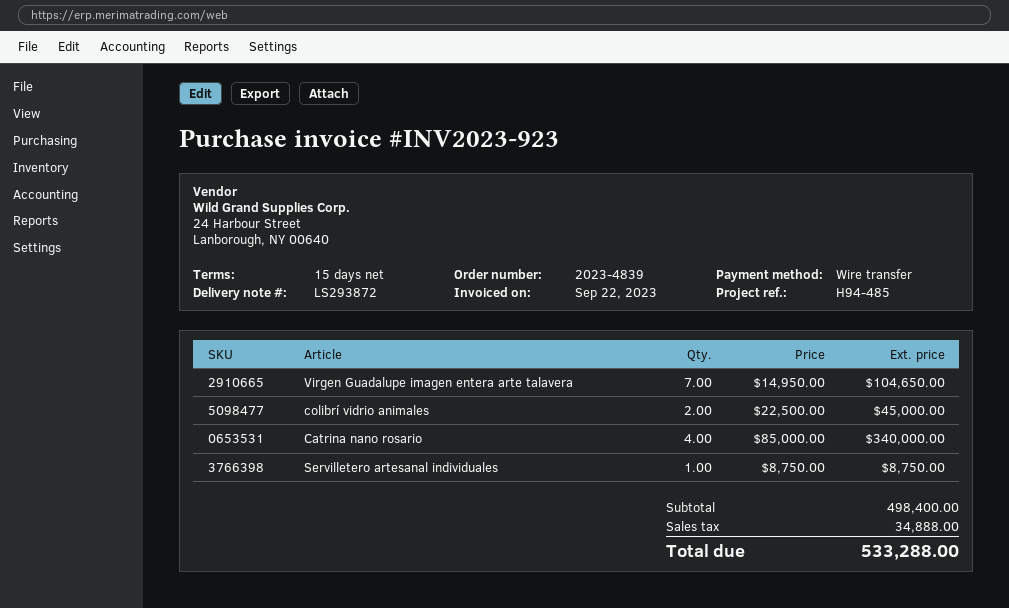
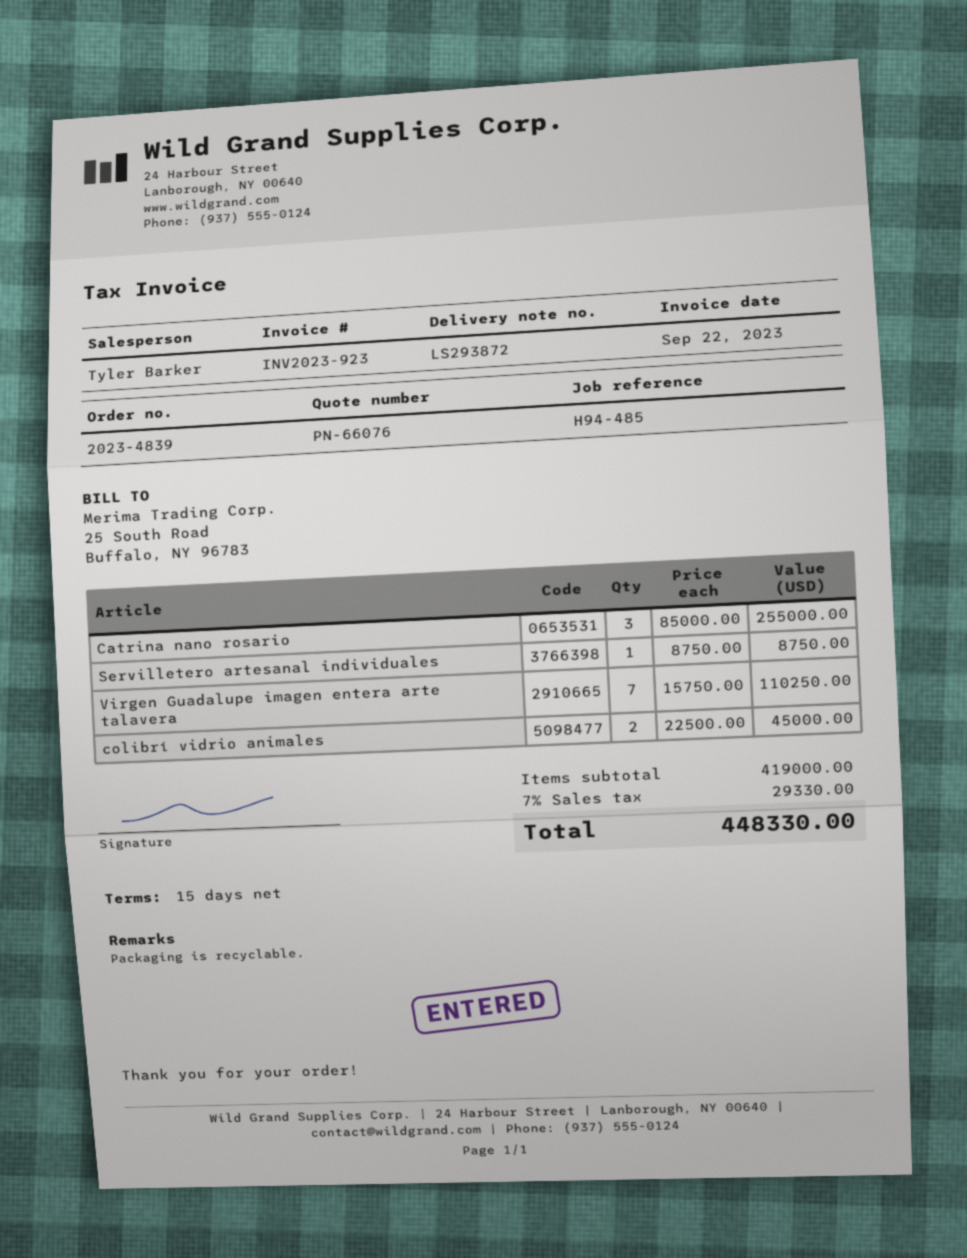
Virgen Guadalupe imagen entera arte talavera: 7 x 14950.00 = 104650.00 -> 7 x 15750.00 = 110250.00
Catrina nano rosario: 4 x 85000.00 = 340000.00 -> 3 x 85000.00 = 255000.00
subtotal: 498400.00 -> 419000.00
tax: 34888.00 -> 29330.00
total: 533288.00 -> 448330.00

